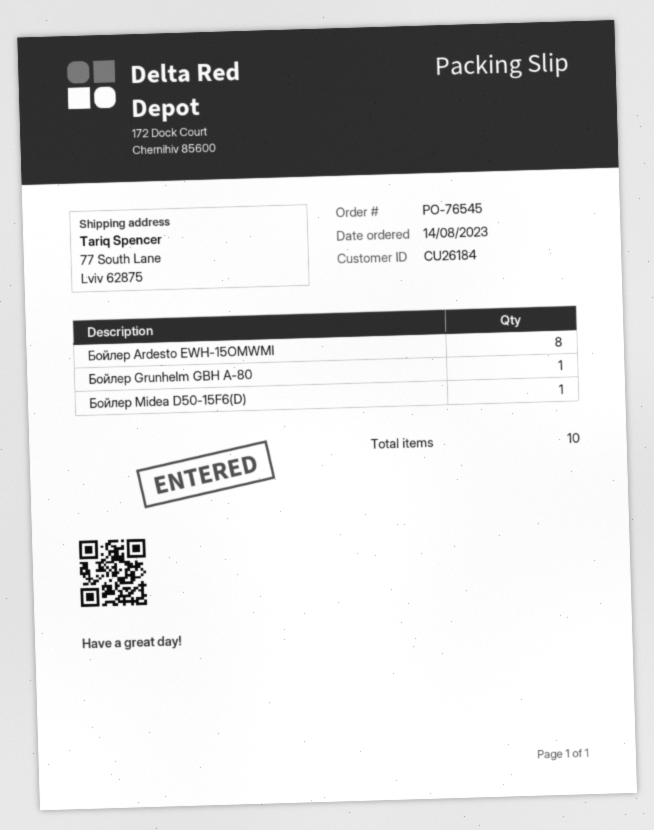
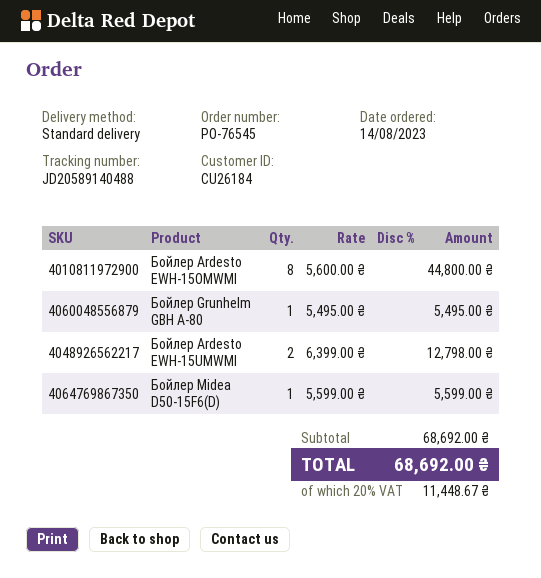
Бойлер Ardesto EWH-15UMWMI: none -> 2

